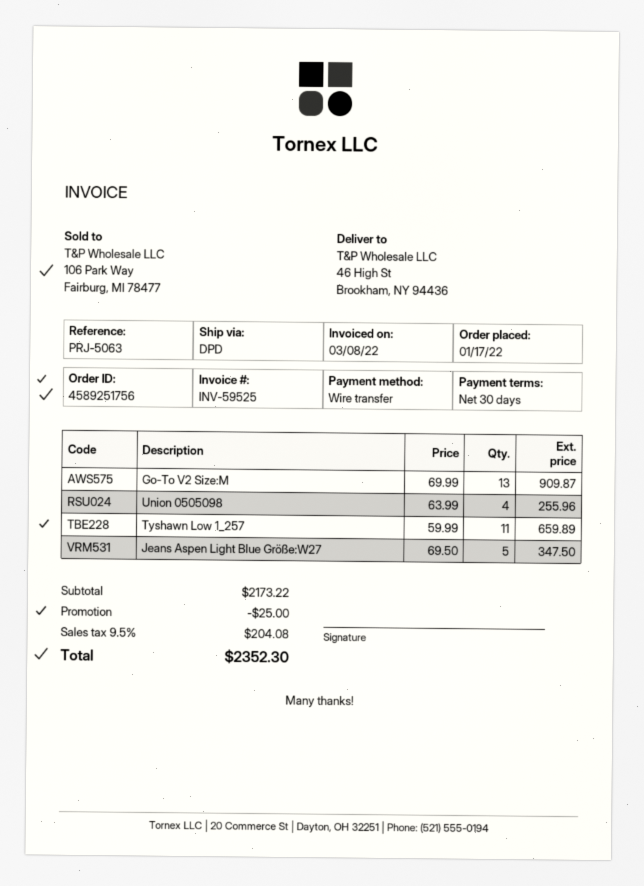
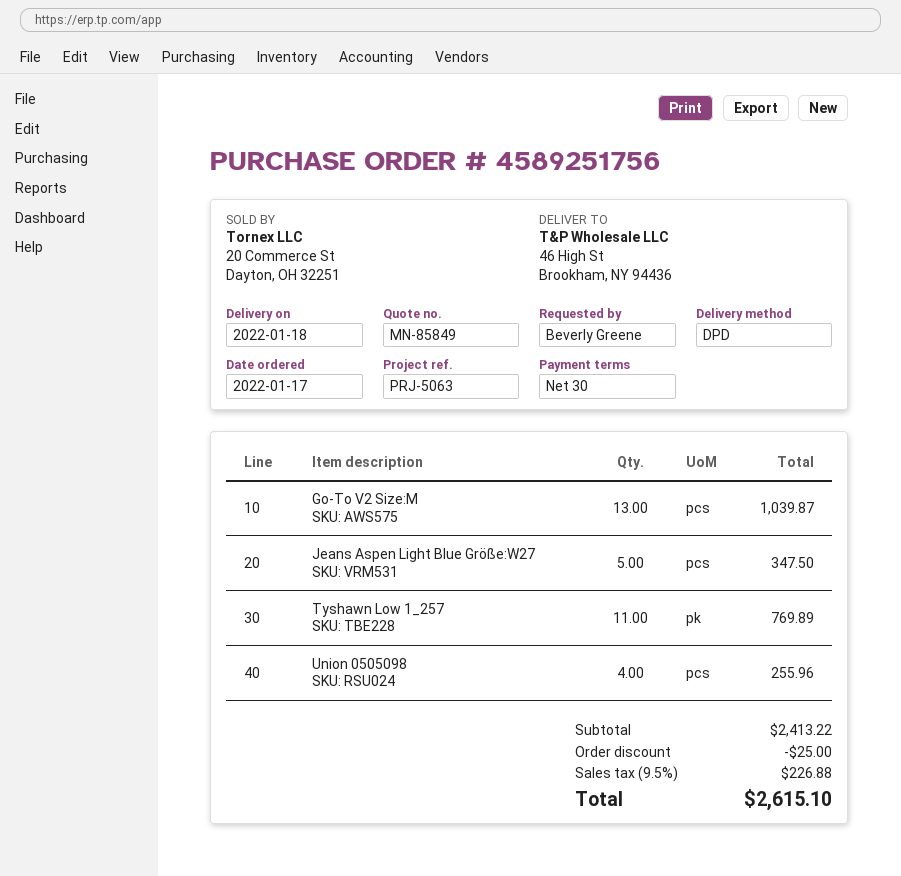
Go-To V2 Size:M: 13 for 909.87 -> 13 for 1039.87
Tyshawn Low 1_257: 11 for 659.89 -> 11 for 769.89
subtotal: 2173.22 -> 2413.22
tax: 9.5% = 204.08 -> 9.5% = 226.88
total: 2352.30 -> 2615.10

